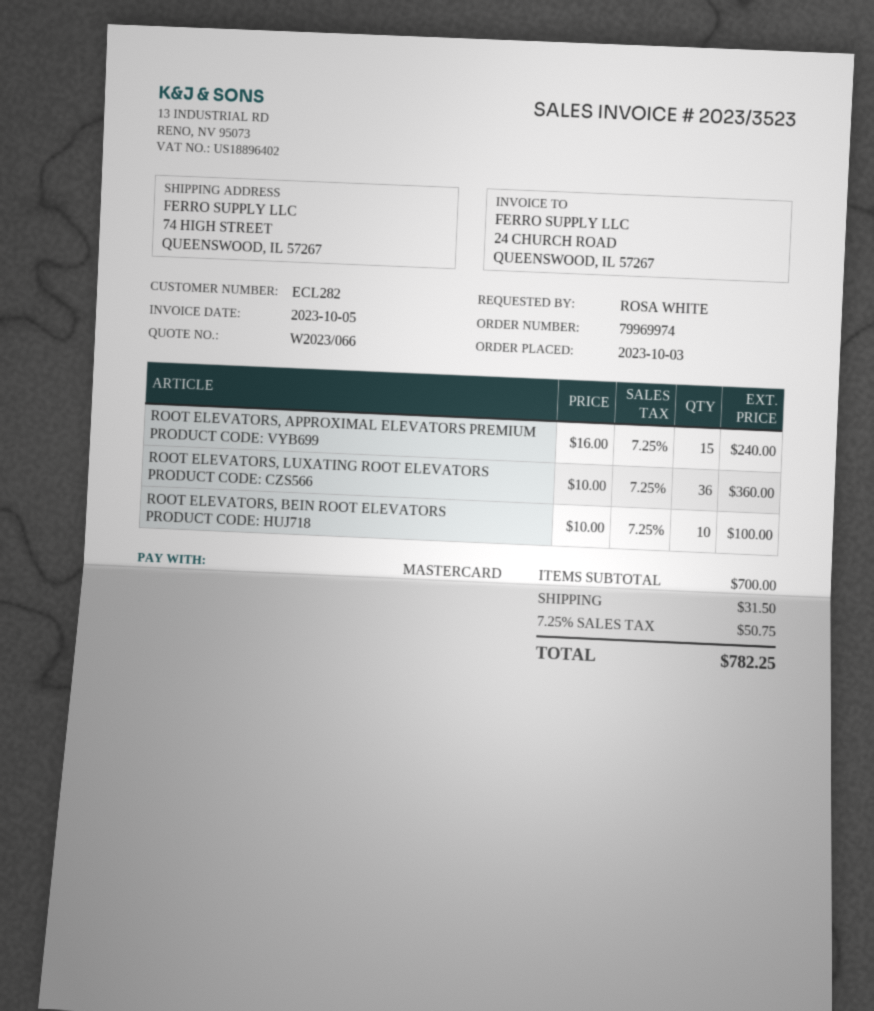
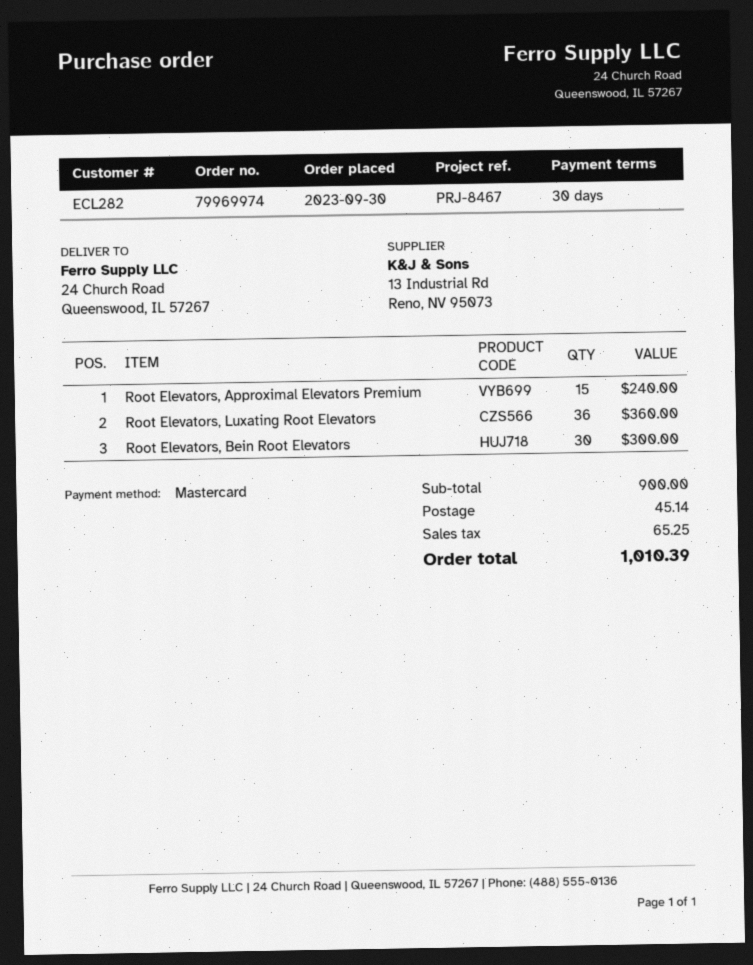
order date: 2023-10-03 -> 2023-09-30
ship to: 74 HIGH STREET, QUEENSWOOD, IL 57267 -> 24 Church Road, Queenswood, IL 57267
ROOT ELEVATORS, BEIN ROOT ELEVATORS: 10 for 100.00 -> 30 for 300.00
subtotal: 700.00 -> 900.00
shipping: 31.50 -> 45.14
tax: 50.75 -> 65.25
total: 782.25 -> 1010.39

